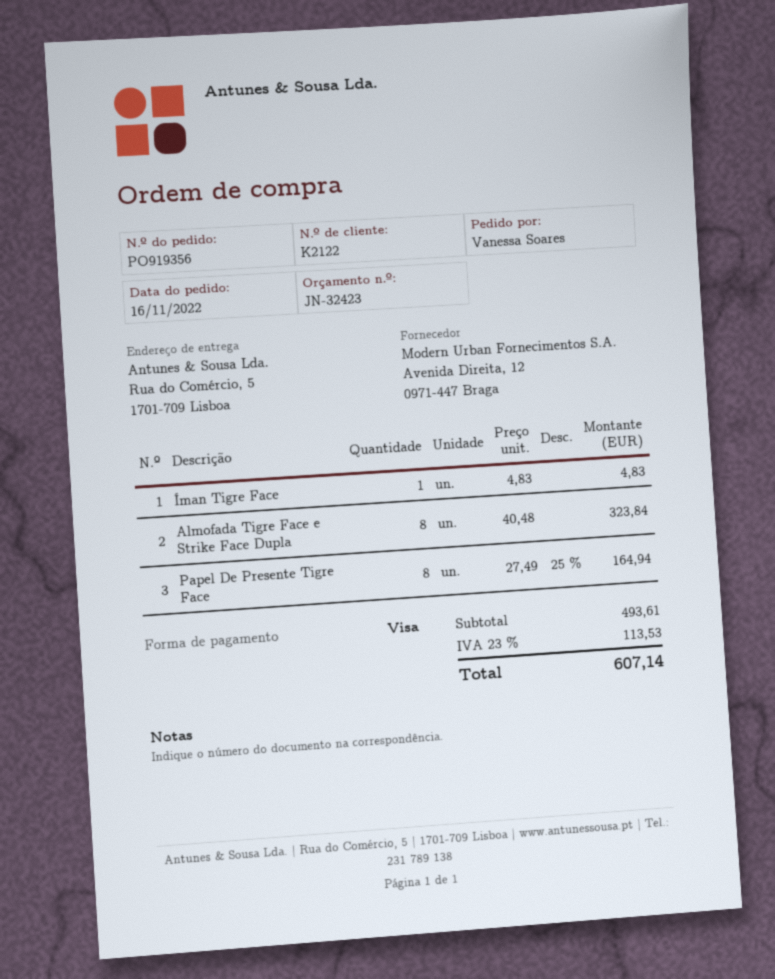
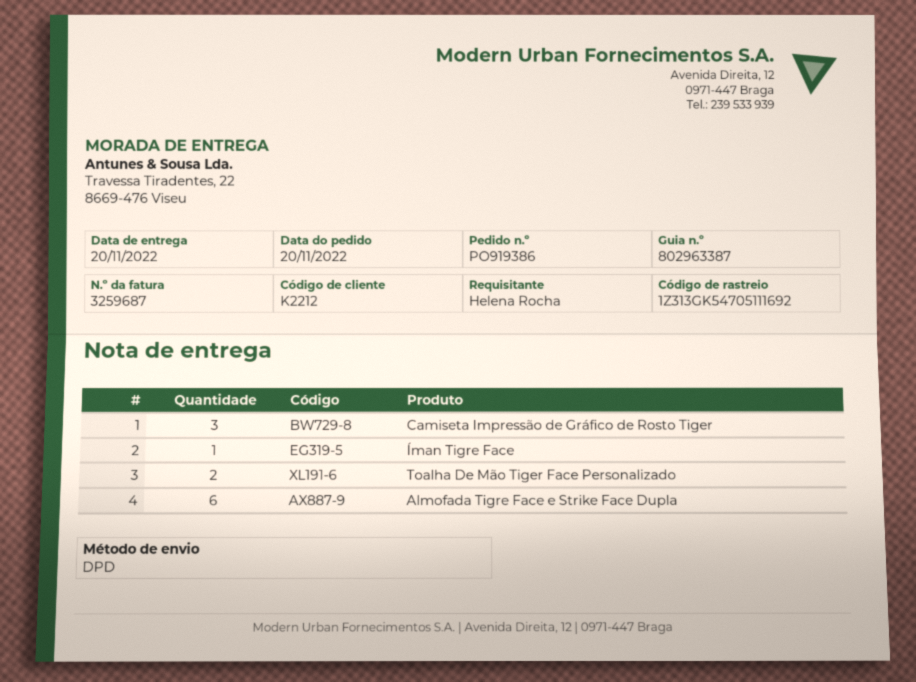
order number: PO919356 -> PO919386
order date: 2022-11-16 -> 2022-11-20
customer number: K2122 -> K2212
ordered by: Vanessa Soares -> Helena Rocha
ship to: Rua do Comércio, 5, 1701-709 Lisboa -> Travessa Tiradentes, 22, 8669-476 Viseu
Almofada Tigre Face e Strike Face Dupla: 8 -> 6
Papel De Presente Tigre Face: 8 -> none
Camiseta Impressão de Gráfico de Rosto Tiger: none -> 3
Toalha De Mão Tiger Face Personalizado: none -> 2

